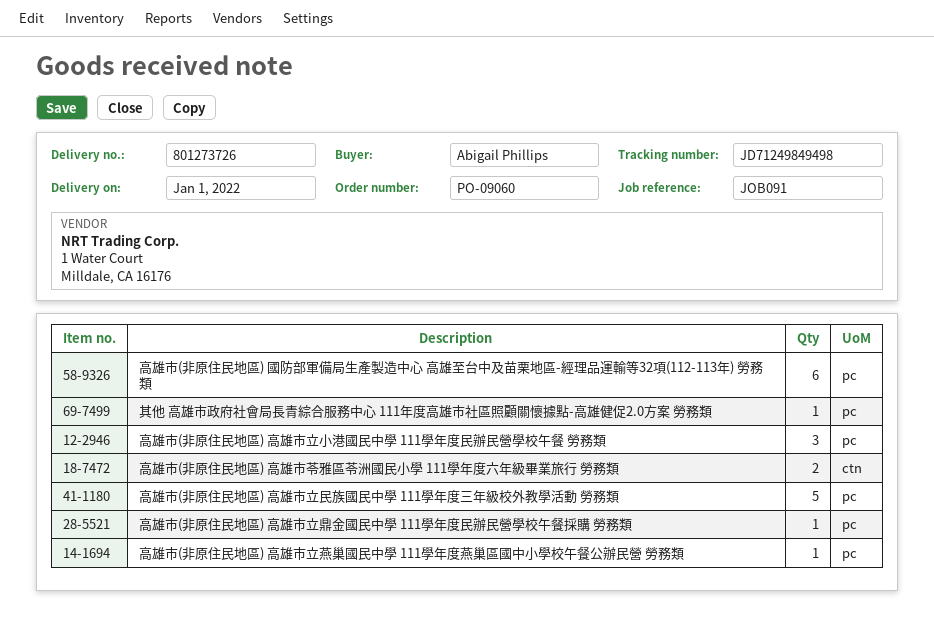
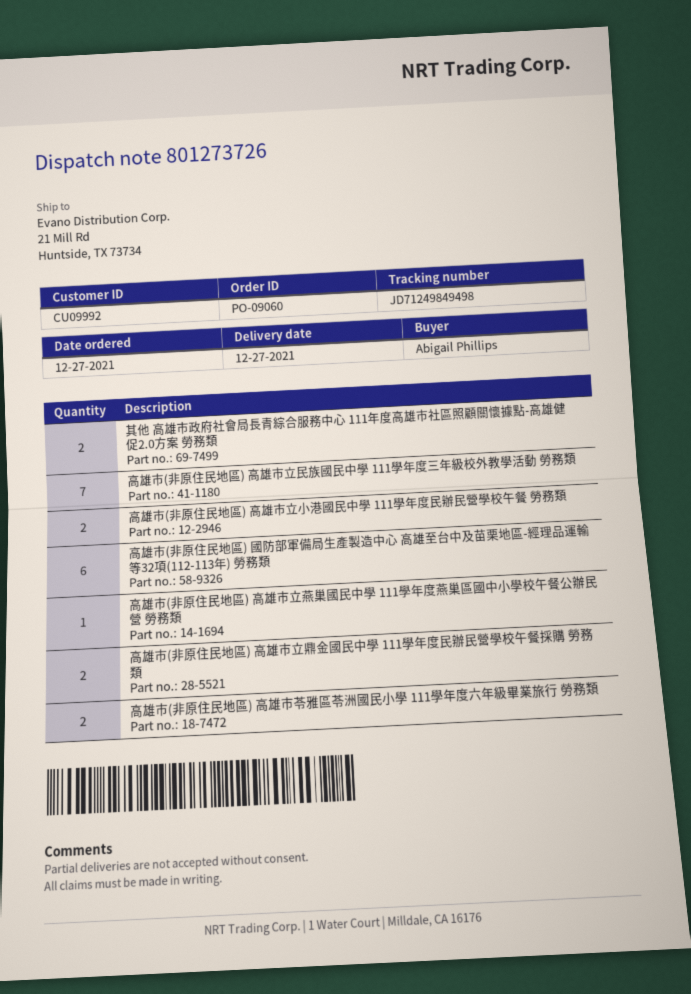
delivery date: 2022-01-01 -> 2021-12-27
其他 高雄市政府社會局長青綜合服務中心 111年度高雄市社區照顧關懷據點-高雄健促2.0方案 勞務類: 1 -> 2
高雄市(非原住民地區) 高雄市立小港國民中學 111學年度民辦民營學校午餐 勞務類: 3 -> 2
高雄市(非原住民地區) 高雄市立民族國民中學 111學年度三年級校外教學活動 勞務類: 5 -> 7
高雄市(非原住民地區) 高雄市立鼎金國民中學 111學年度民辦民營學校午餐採購 勞務類: 1 -> 2

